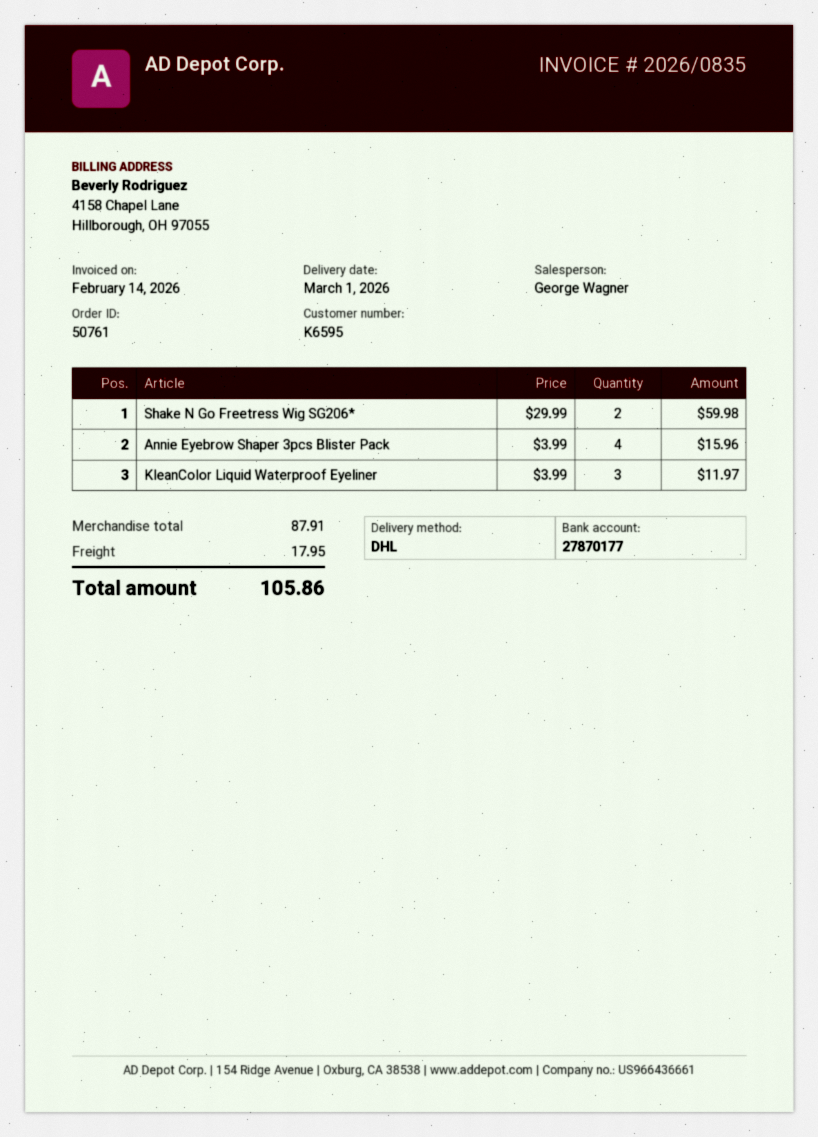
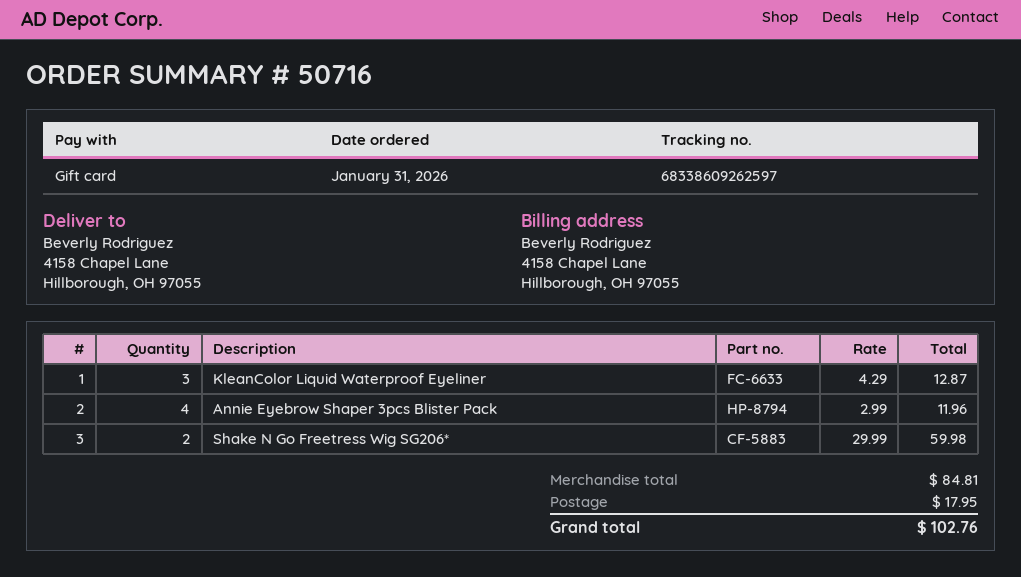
order number: 50761 -> 50716
Annie Eyebrow Shaper 3pcs Blister Pack: 4 x 3.99 = 15.96 -> 4 x 2.99 = 11.96
KleanColor Liquid Waterproof Eyeliner: 3 x 3.99 = 11.97 -> 3 x 4.29 = 12.87
subtotal: 87.91 -> 84.81
total: 105.86 -> 102.76

